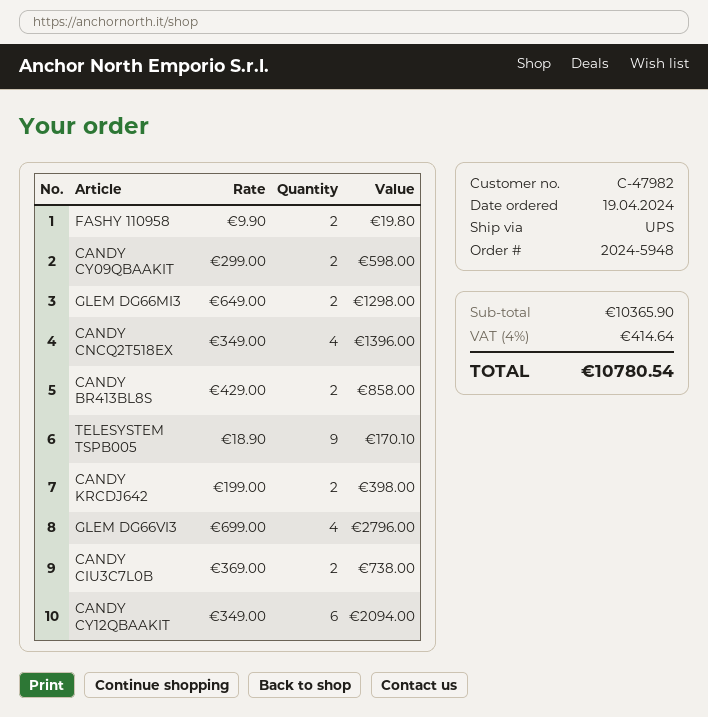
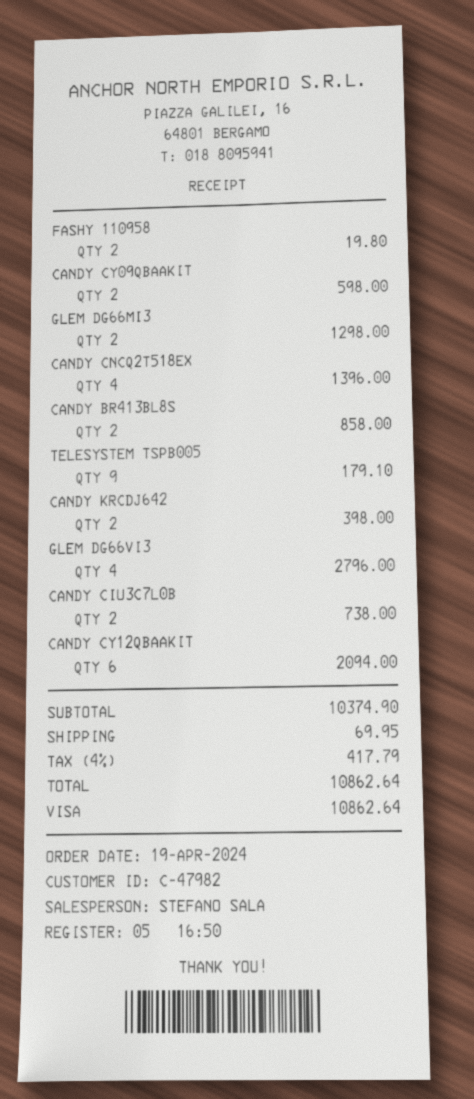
TELESYSTEM TSPB005: 9 for 170.10 -> 9 for 179.10
subtotal: 10365.90 -> 10374.90
shipping: none -> 69.95
tax: 4% = 414.64 -> 4% = 417.79
total: 10780.54 -> 10862.64

